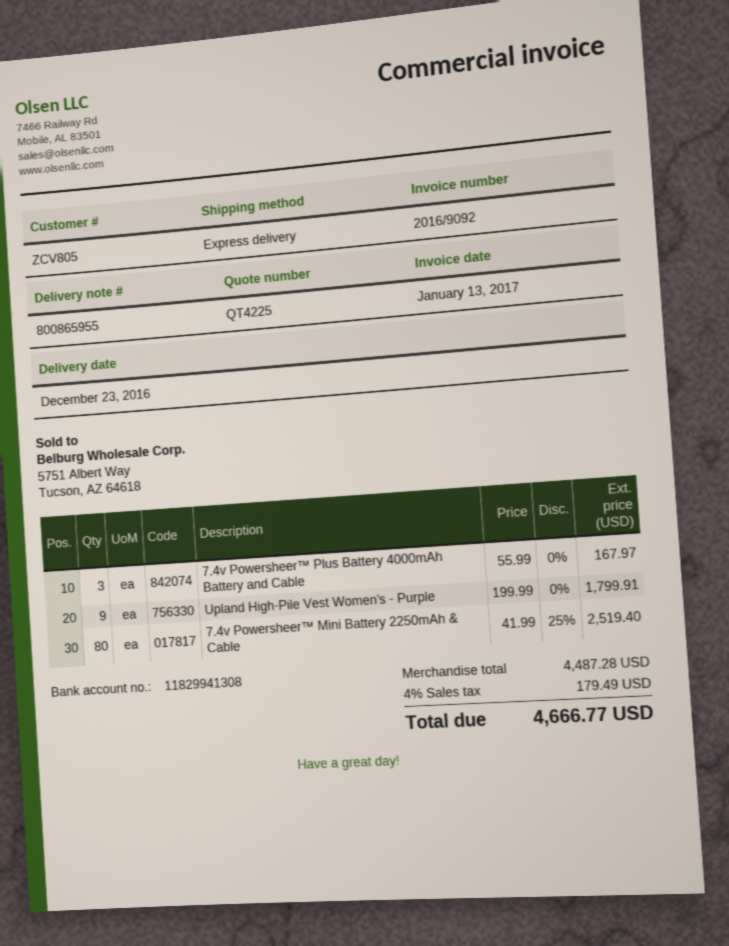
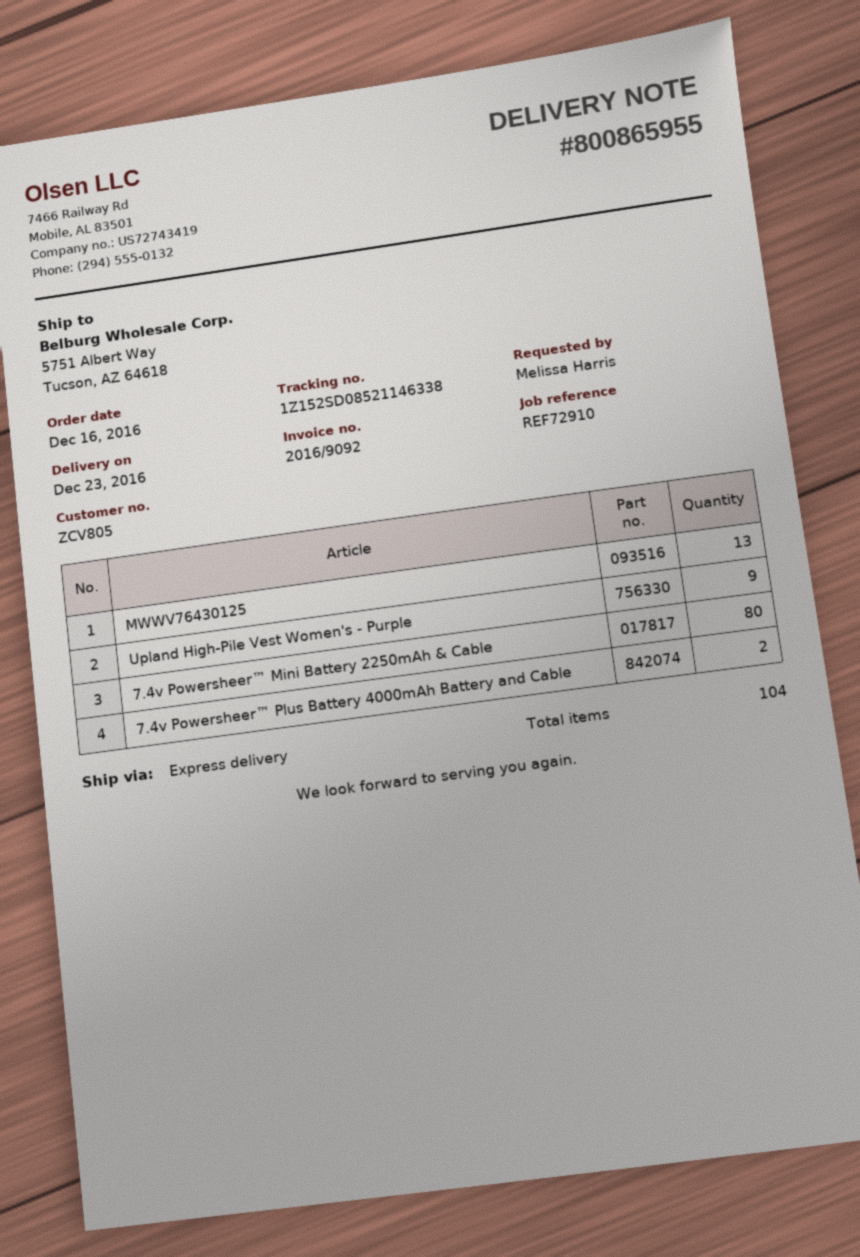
7.4v Powersheer™ Plus Battery 4000mAh Battery and Cable: 3 -> 2
MWWV76430125: none -> 13

